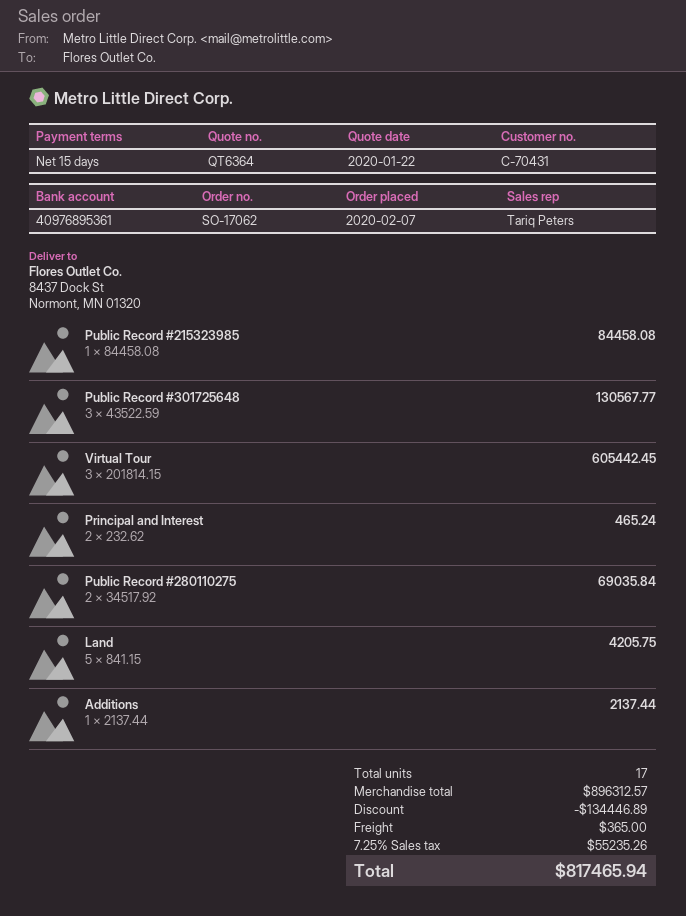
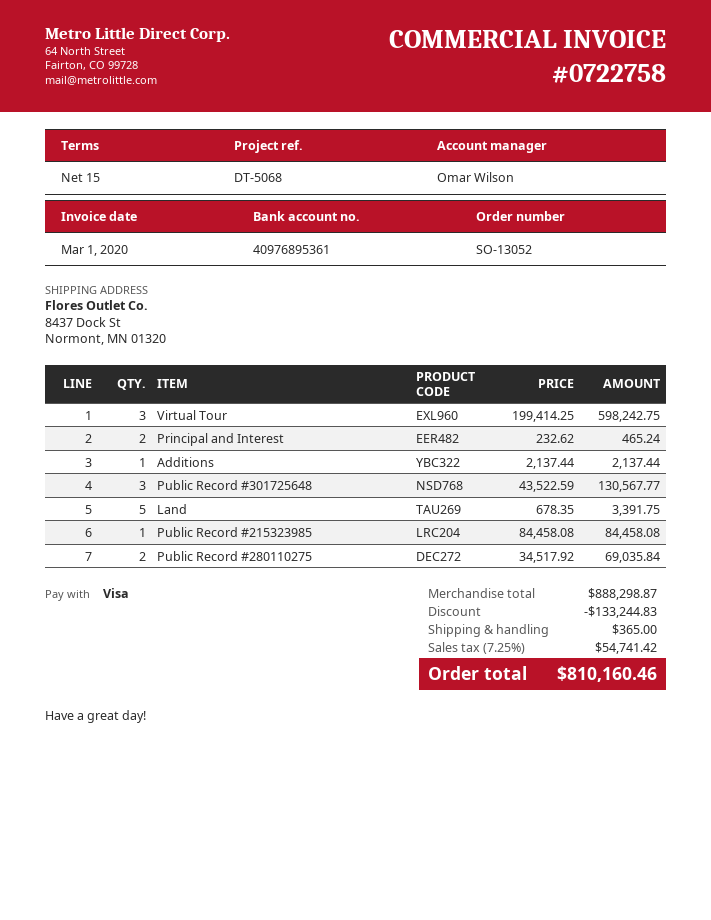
order number: SO-17062 -> SO-13052
sales rep: Tariq Peters -> Omar Wilson
Virtual Tour: 3 x 201814.15 = 605442.45 -> 3 x 199414.25 = 598242.75
Land: 5 x 841.15 = 4205.75 -> 5 x 678.35 = 3391.75
subtotal: 896312.57 -> 888298.87
discount: 134446.89 -> 133244.83
tax: 7.25% = 55235.26 -> 7.25% = 54741.42
total: 817465.94 -> 810160.46

